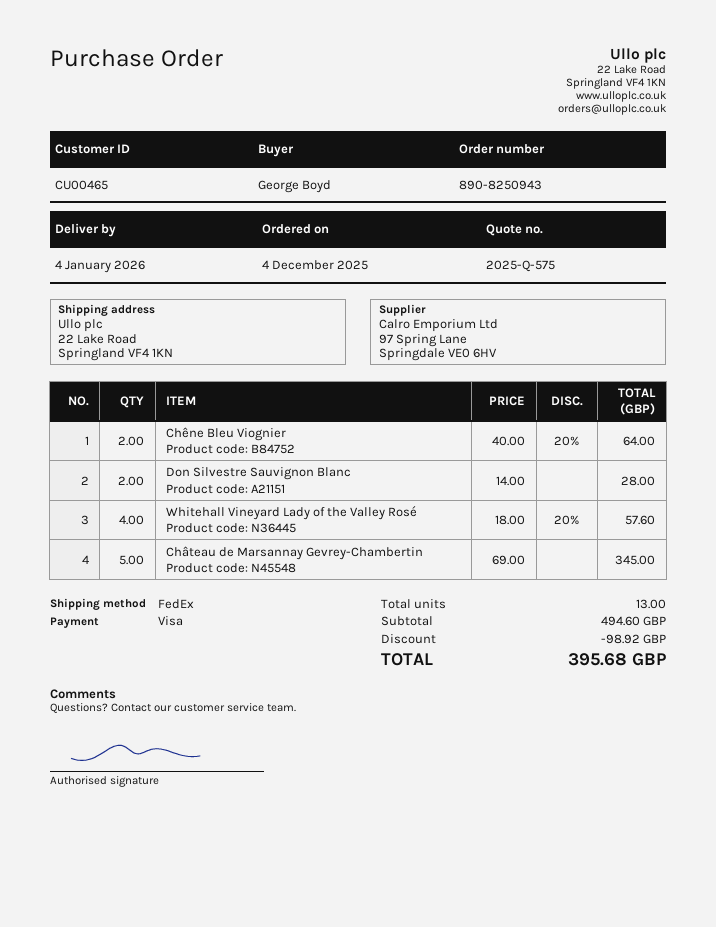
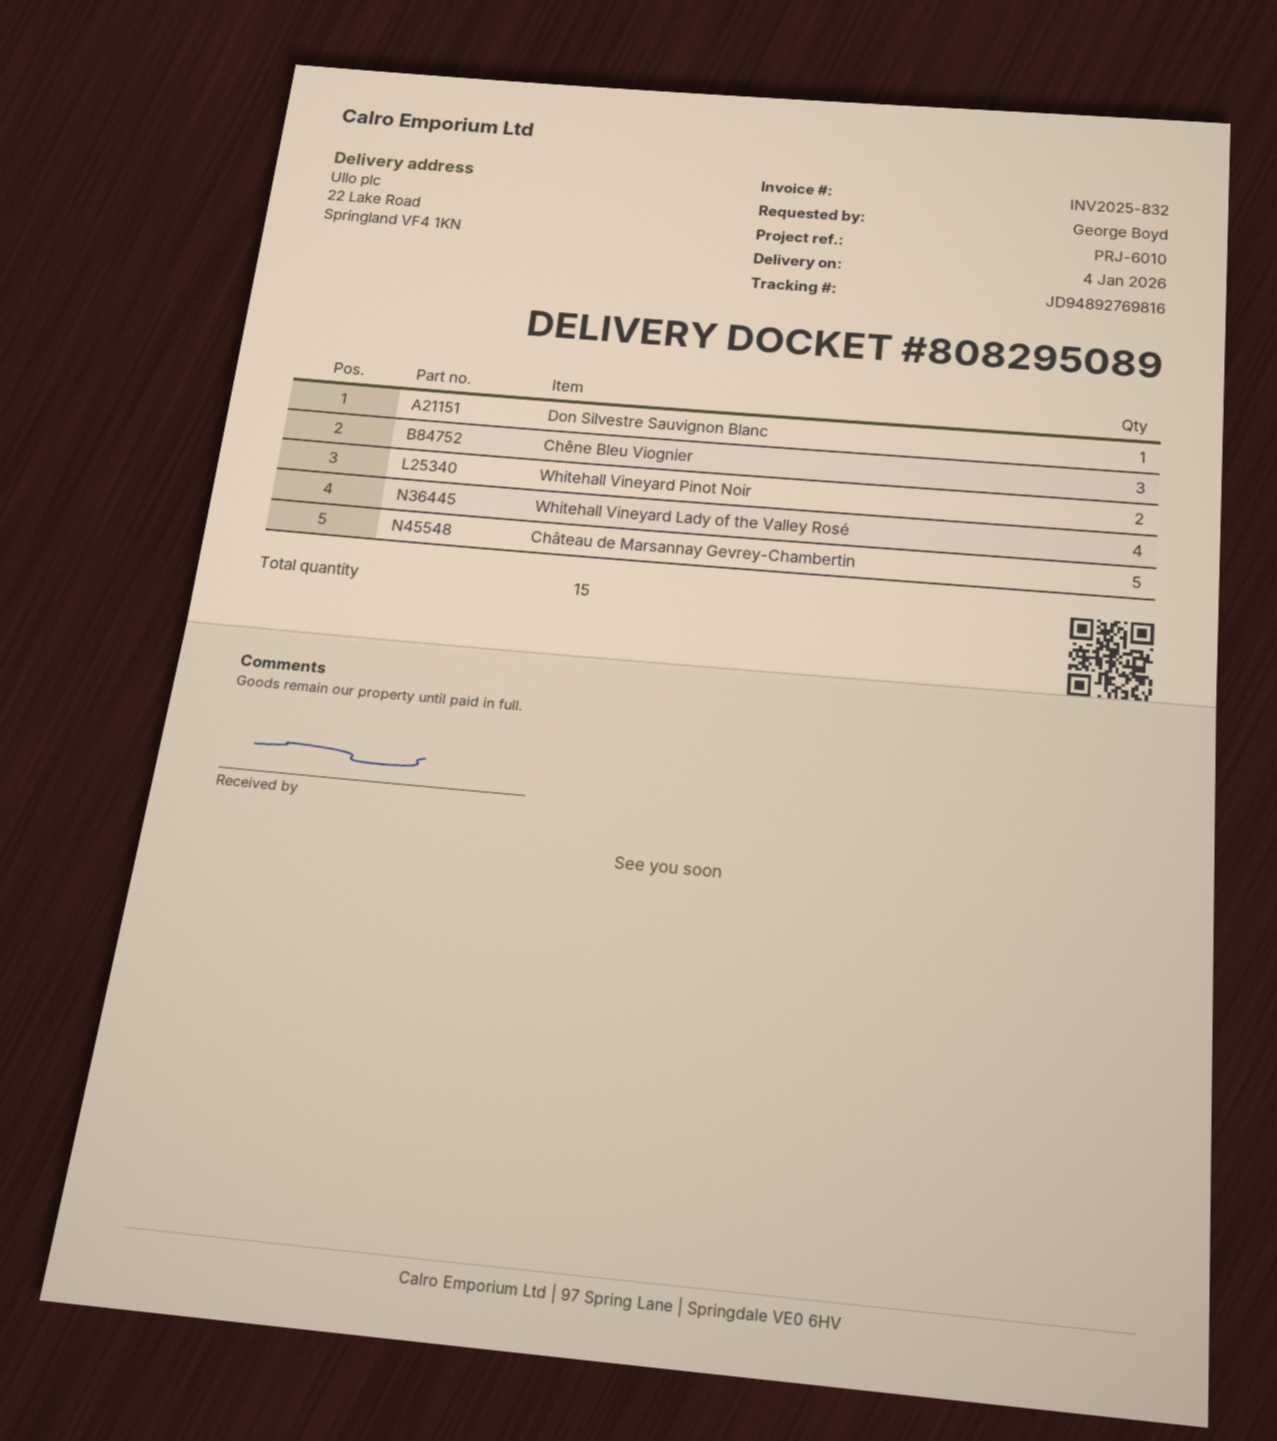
Chêne Bleu Viognier: 2 -> 3
Don Silvestre Sauvignon Blanc: 2 -> 1
Whitehall Vineyard Pinot Noir: none -> 2
total quantity: 13 -> 15

